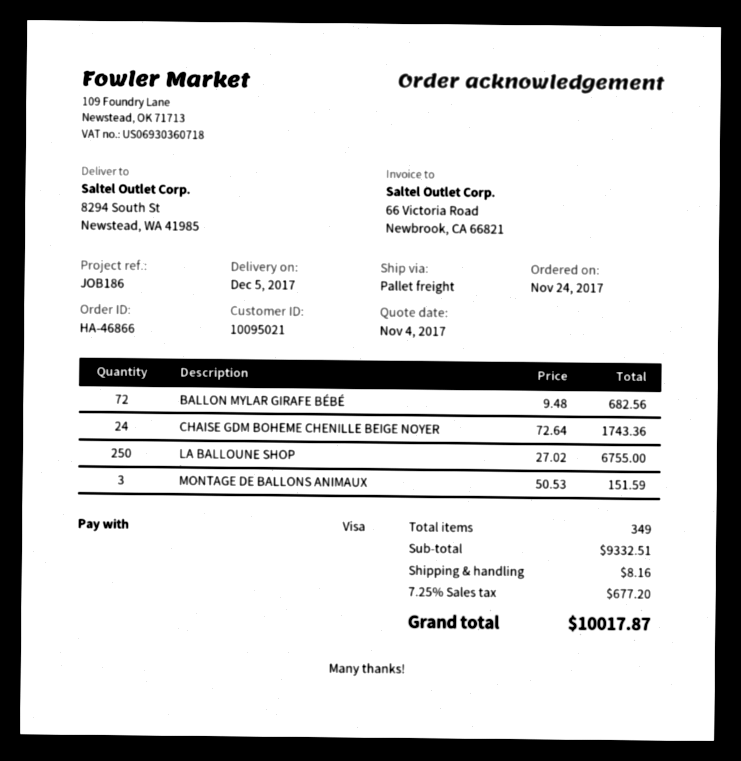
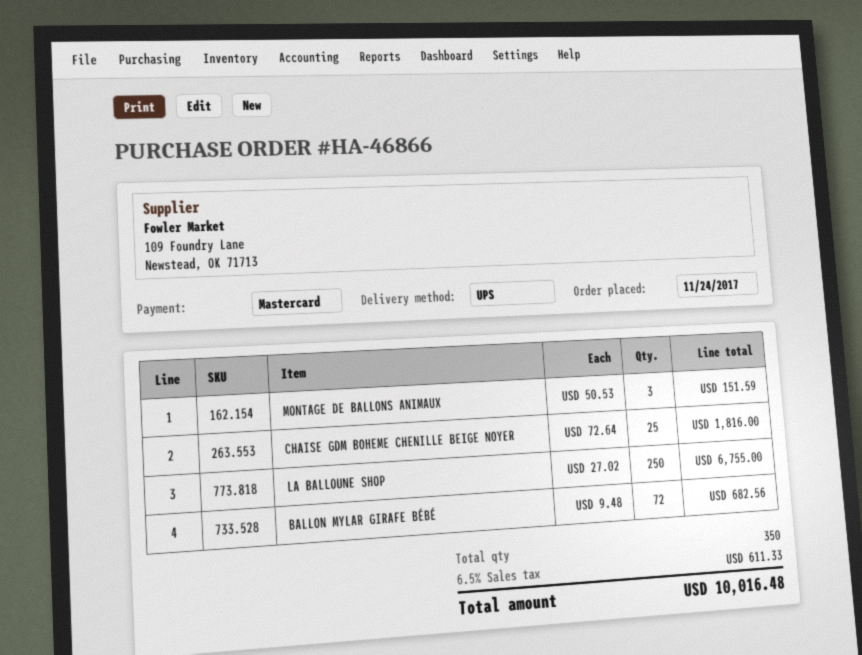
payment method: Visa -> Mastercard
shipping method: pallet freight -> UPS
CHAISE GDM BOHEME CHENILLE BEIGE NOYER: 24 x 72.64 = 1743.36 -> 25 x 72.64 = 1816.00
total quantity: 349 -> 350
shipping: 8.16 -> none
tax: 7.25% = 677.20 -> 6.5% = 611.33
total: 10017.87 -> 10016.48

